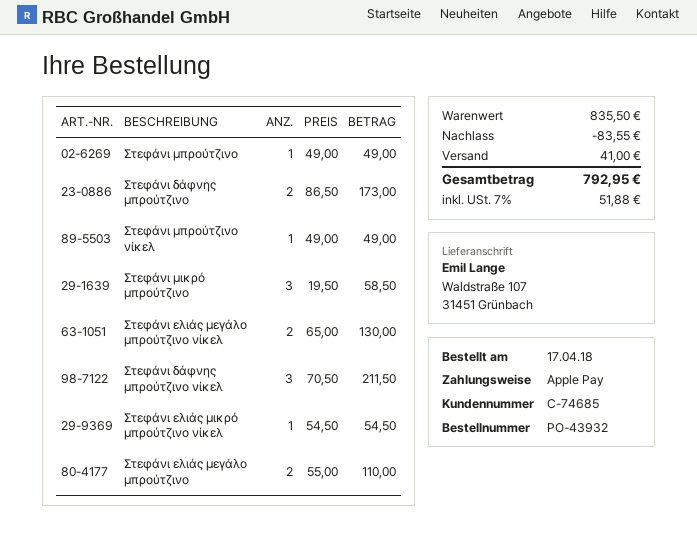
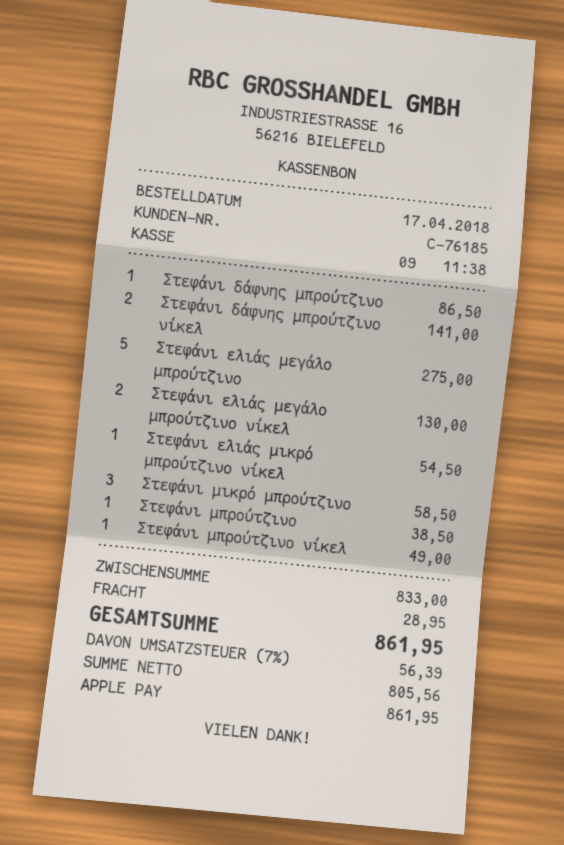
customer number: C-74685 -> C-76185
Στεφάνι μπρούτζινο: 1 for 49.00 -> 1 for 38.50
Στεφάνι δάφνης μπρούτζινο: 2 for 173.00 -> 1 for 86.50
Στεφάνι δάφνης μπρούτζινο νίκελ: 3 for 211.50 -> 2 for 141.00
Στεφάνι ελιάς μεγάλο μπρούτζινο: 2 for 110.00 -> 5 for 275.00
subtotal: 835.50 -> 833.00
discount: 83.55 -> none
shipping: 41.00 -> 28.95
tax: 7% = 51.88 -> 7% = 56.39
total: 792.95 -> 861.95

